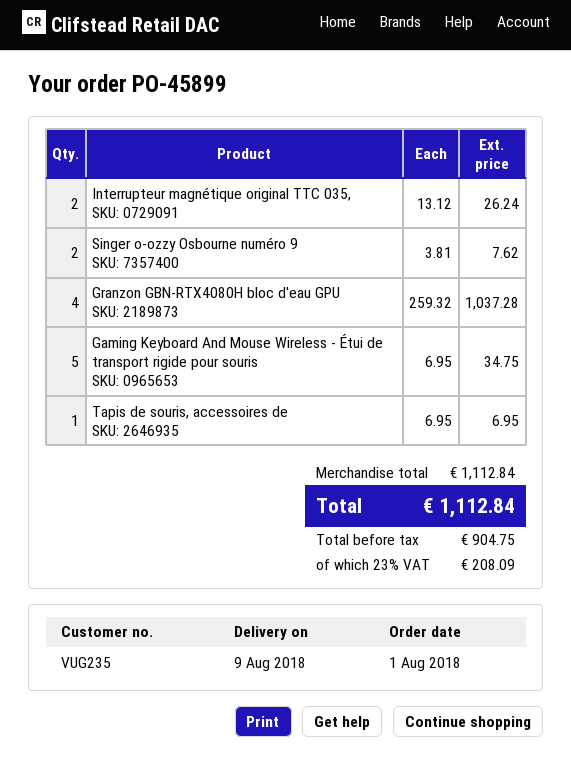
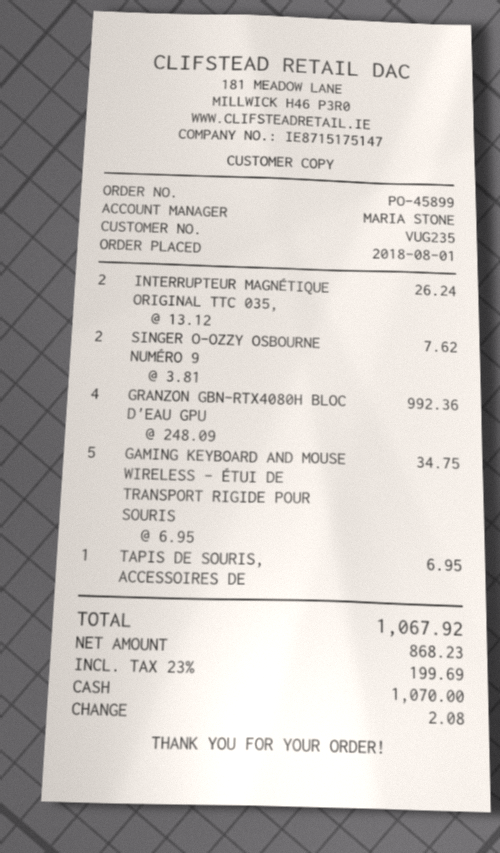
Granzon GBN-RTX4080H bloc d'eau GPU: 4 x 259.32 = 1037.28 -> 4 x 248.09 = 992.36
net: 904.75 -> 868.23
tax: 23% = 208.09 -> 23% = 199.69
total: 1112.84 -> 1067.92

